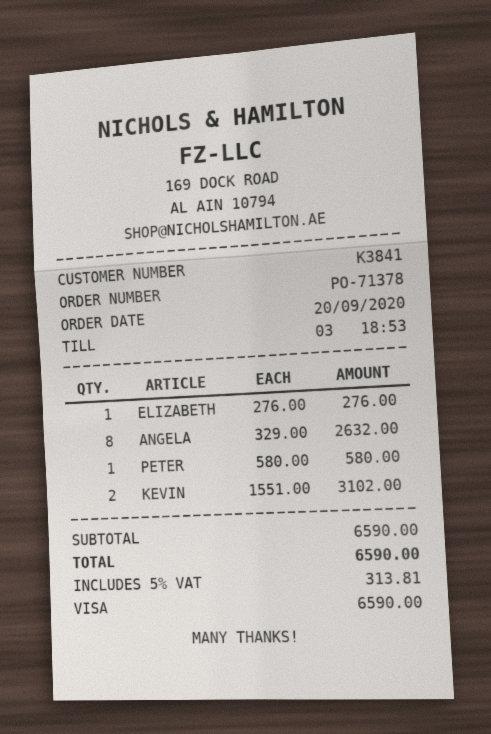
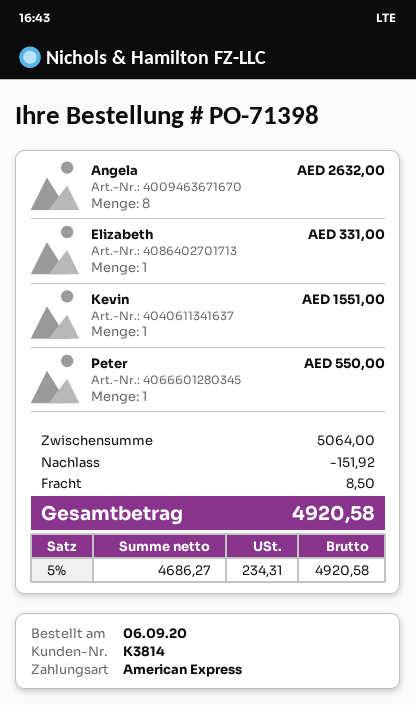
order number: PO-71378 -> PO-71398
order date: 2020-09-20 -> 2020-09-06
customer number: K3841 -> K3814
payment method: Visa -> American Express
ELIZABETH: 1 for 276.00 -> 1 for 331.00
PETER: 1 for 580.00 -> 1 for 550.00
KEVIN: 2 for 3102.00 -> 1 for 1551.00
subtotal: 6590.00 -> 5064.00
discount: none -> 151.92
shipping: none -> 8.50
tax: 5% = 313.81 -> 5% = 234.31
total: 6590.00 -> 4920.58

